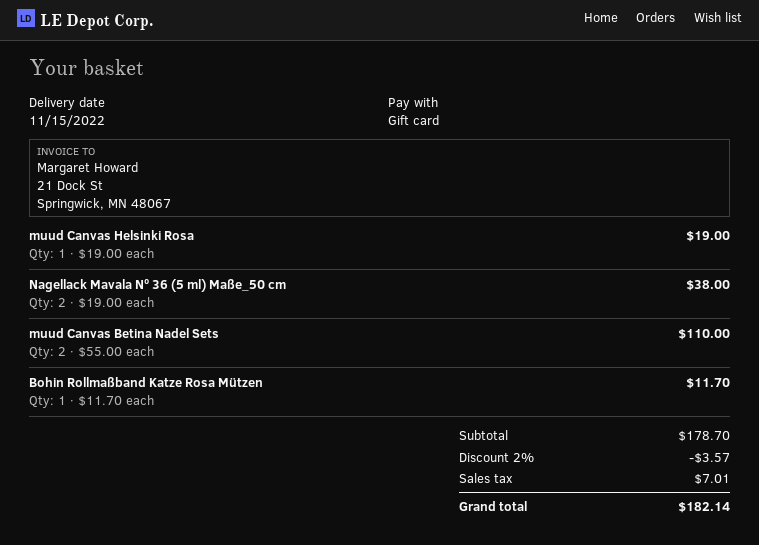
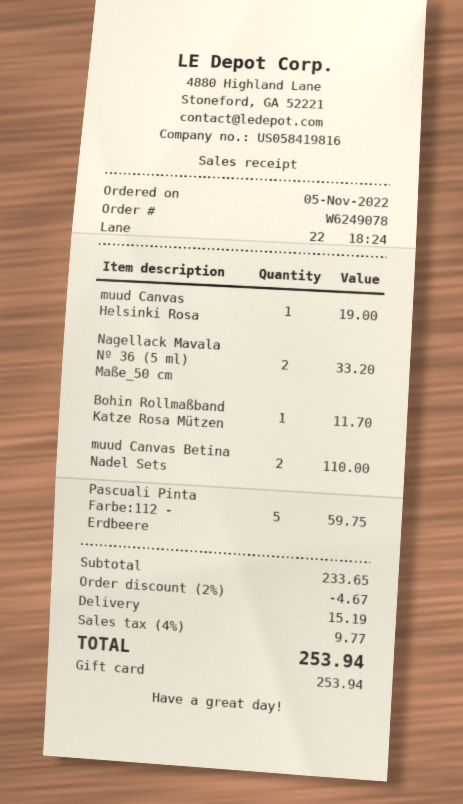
Nagellack Mavala Nº 36 (5 ml) Maße_50 cm: 2 for 38.00 -> 2 for 33.20
Pascuali Pinta Farbe:112 - Erdbeere: none -> 5 for 59.75
subtotal: 178.70 -> 233.65
discount: 2% = 3.57 -> 2% = 4.67
shipping: none -> 15.19
tax: 7.01 -> 9.77
total: 182.14 -> 253.94

